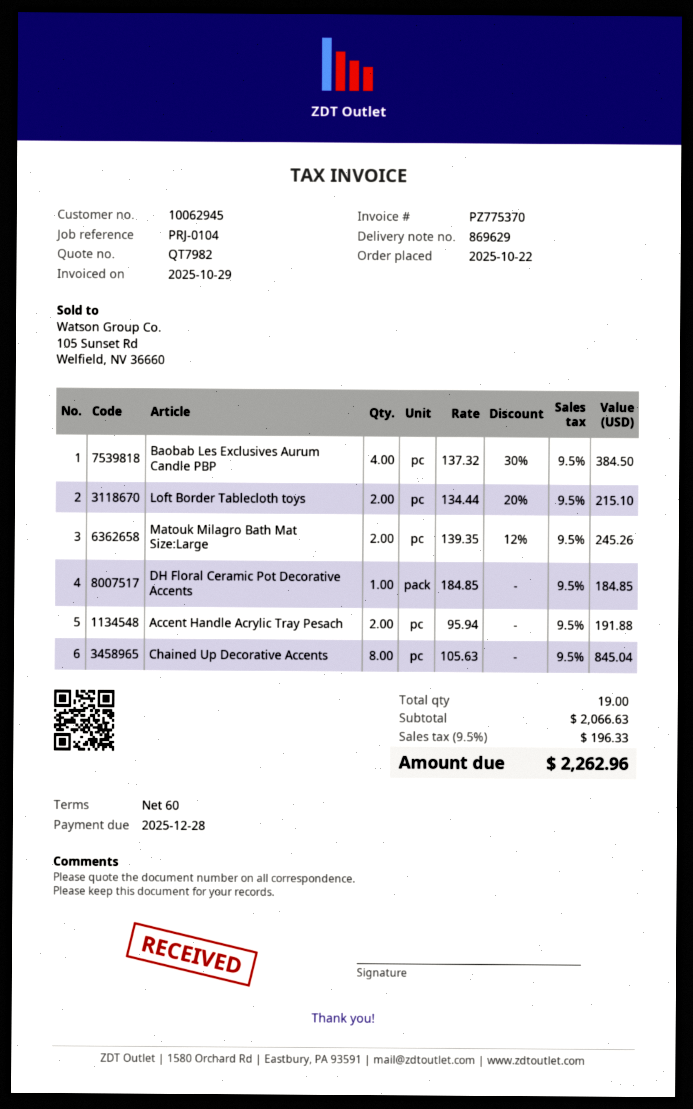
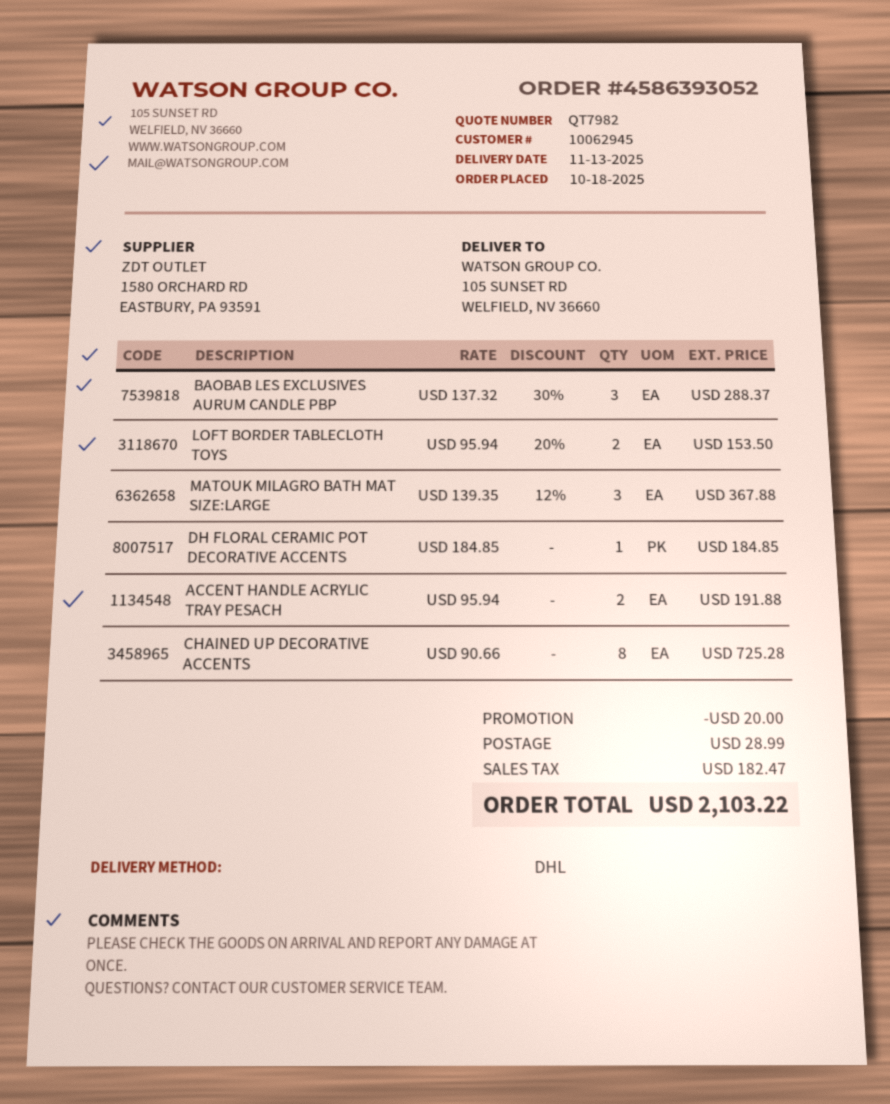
order date: 2025-10-22 -> 2025-10-18
Baobab Les Exclusives Aurum Candle PBP: 4 x 137.32 - 30% = 384.50 -> 3 x 137.32 - 30% = 288.37
Loft Border Tablecloth toys: 2 x 134.44 - 20% = 215.10 -> 2 x 95.94 - 20% = 153.50
Matouk Milagro Bath Mat Size:Large: 2 x 139.35 - 12% = 245.26 -> 3 x 139.35 - 12% = 367.88
Chained Up Decorative Accents: 8 x 105.63 = 845.04 -> 8 x 90.66 = 725.28
discount: none -> 20.00
shipping: none -> 28.99
tax: 196.33 -> 182.47
total: 2262.96 -> 2103.22

